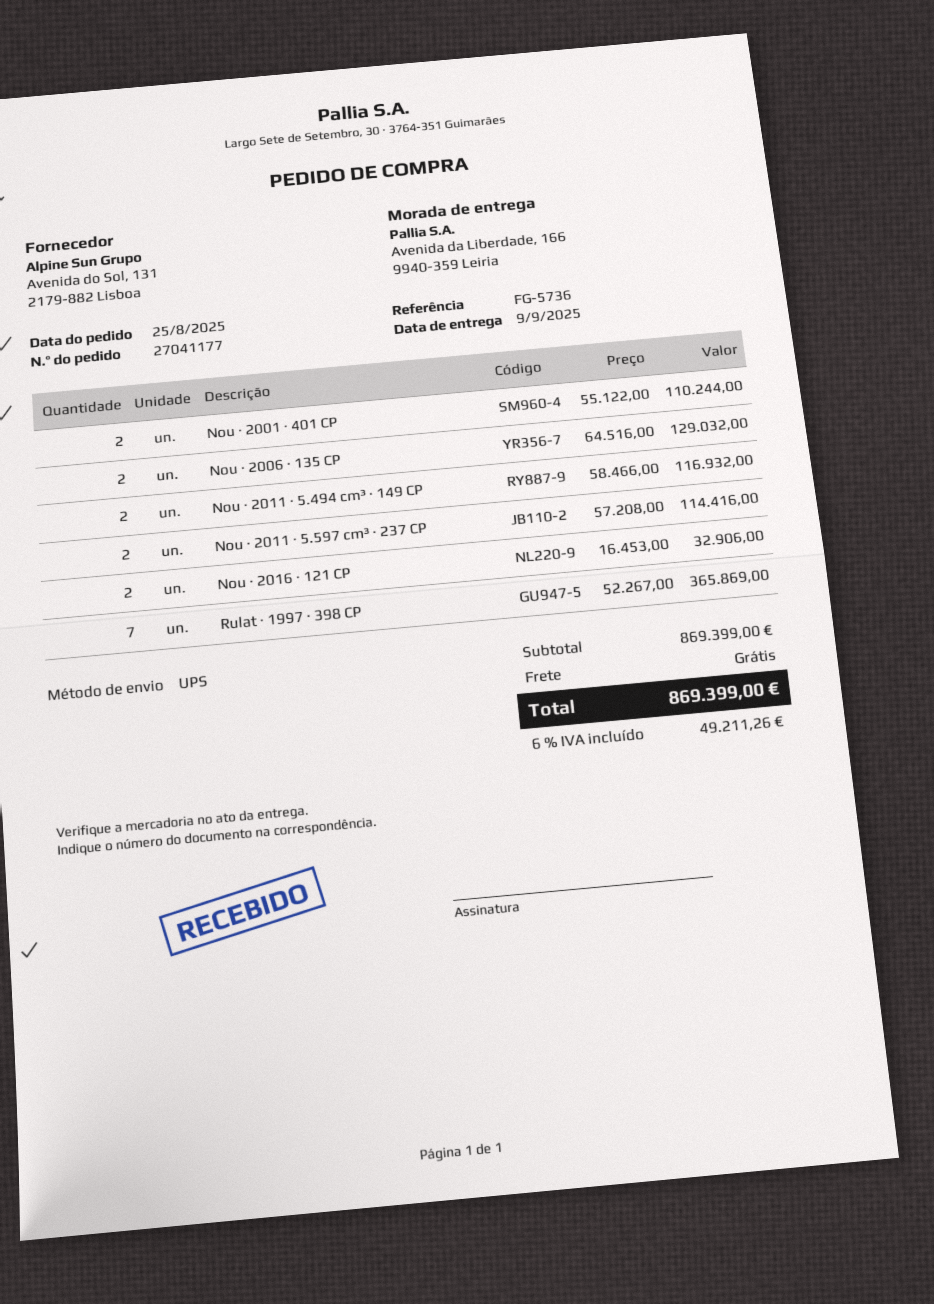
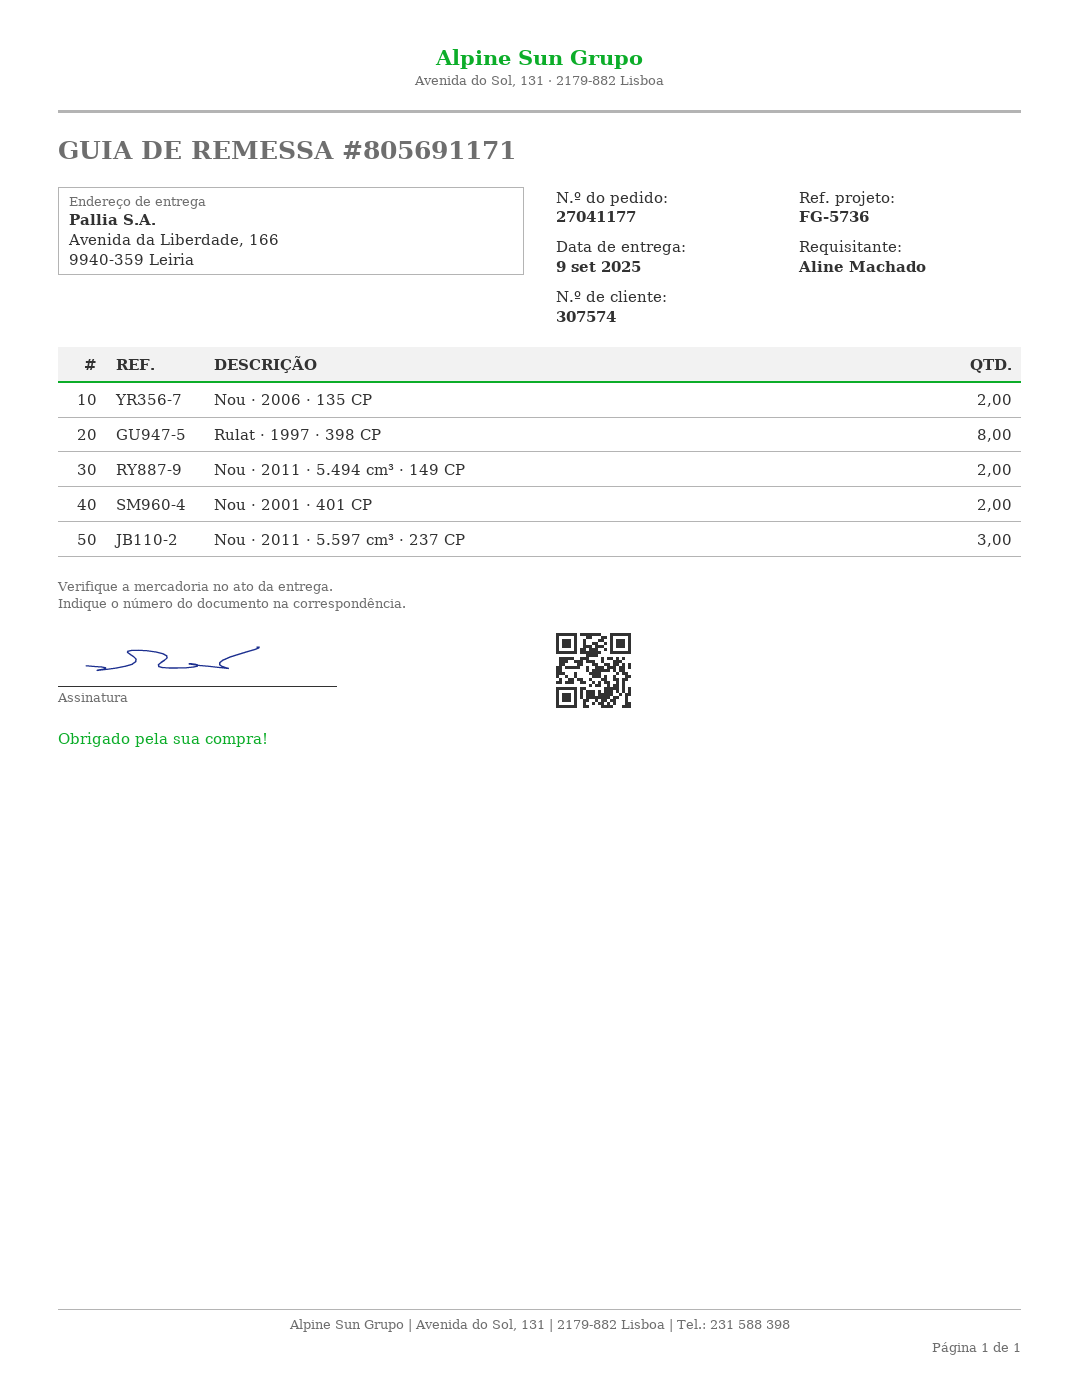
Nou · 2011 · 5.597 cm³ · 237 CP: 2 -> 3
Nou · 2016 · 121 CP: 2 -> none
Rulat · 1997 · 398 CP: 7 -> 8

